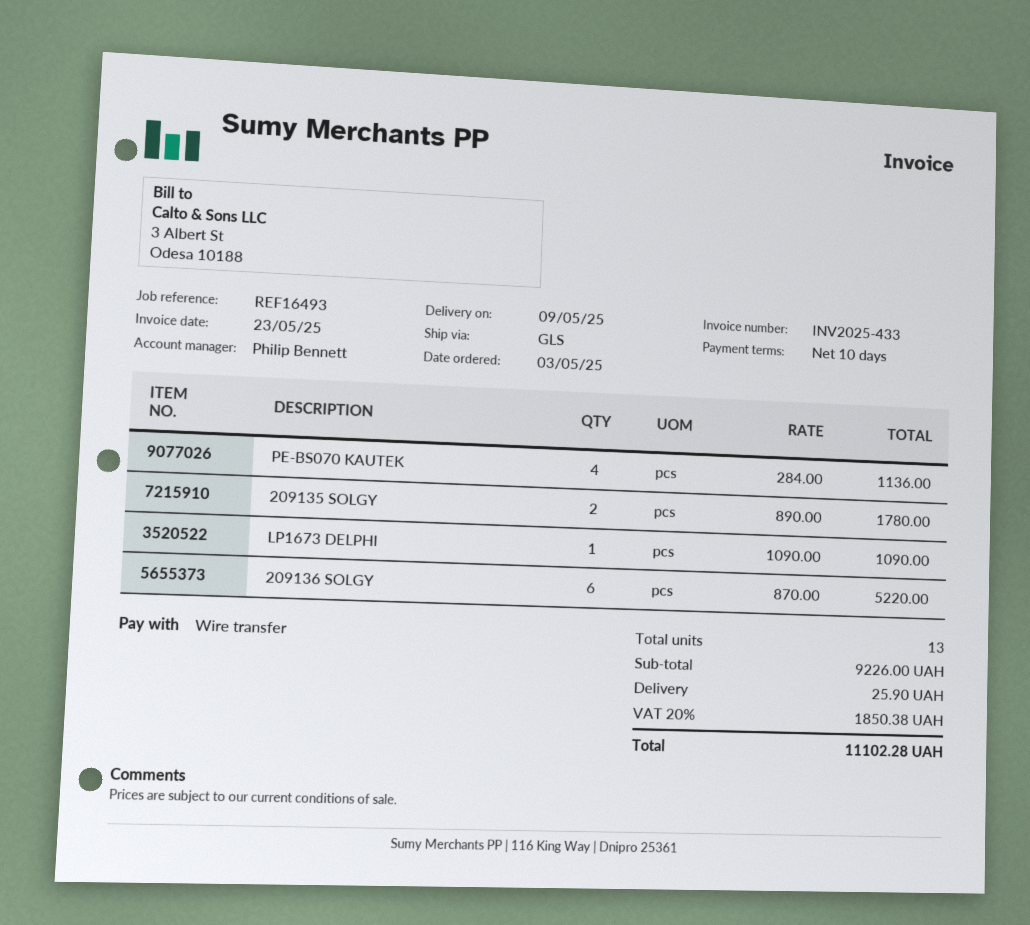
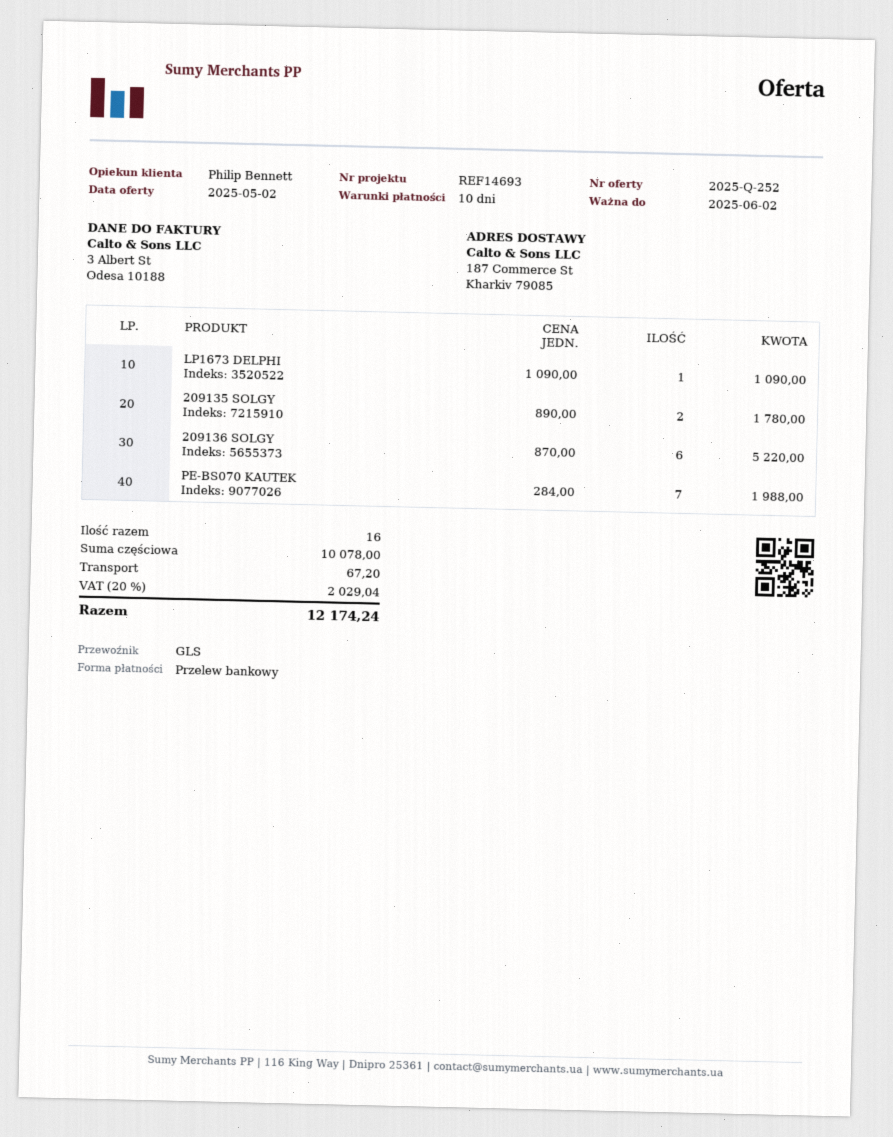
reference: REF16493 -> REF14693
PE-BS070 KAUTEK: 4 x 284.00 = 1136.00 -> 7 x 284.00 = 1988.00
total quantity: 13 -> 16
subtotal: 9226.00 -> 10078.00
shipping: 25.90 -> 67.20
tax: 20% = 1850.38 -> 20% = 2029.04
total: 11102.28 -> 12174.24

